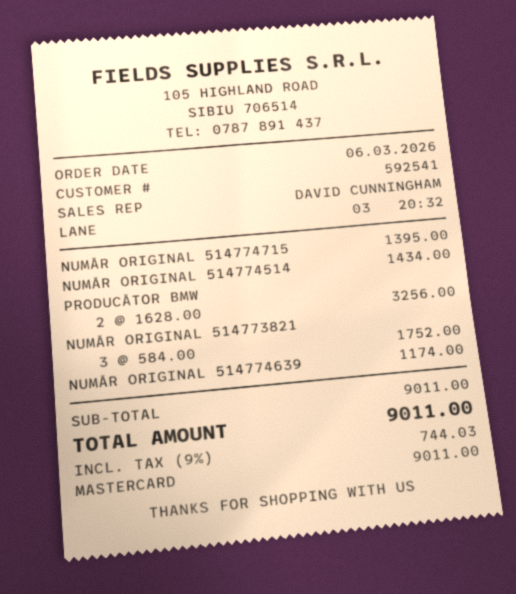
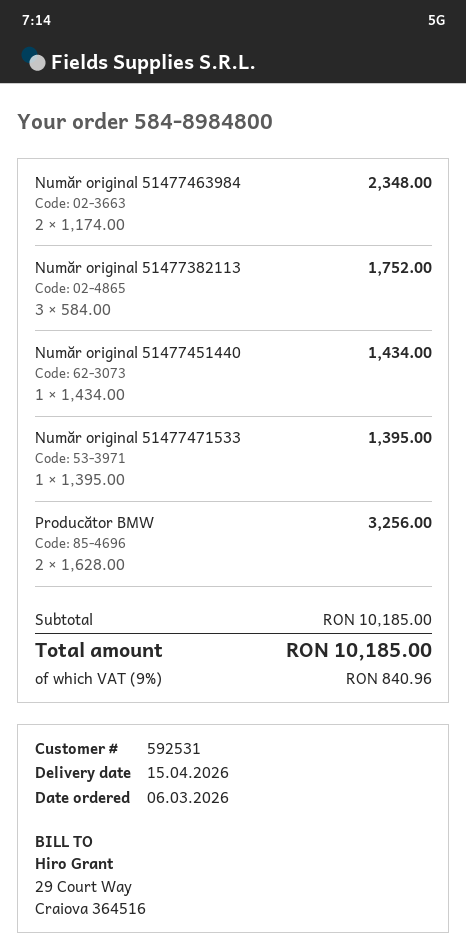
customer number: 592541 -> 592531
NUMĂR ORIGINAL 514774639: 1 x 1174.00 = 1174.00 -> 2 x 1174.00 = 2348.00
subtotal: 9011.00 -> 10185.00
tax: 9% = 744.03 -> 9% = 840.96
total: 9011.00 -> 10185.00

